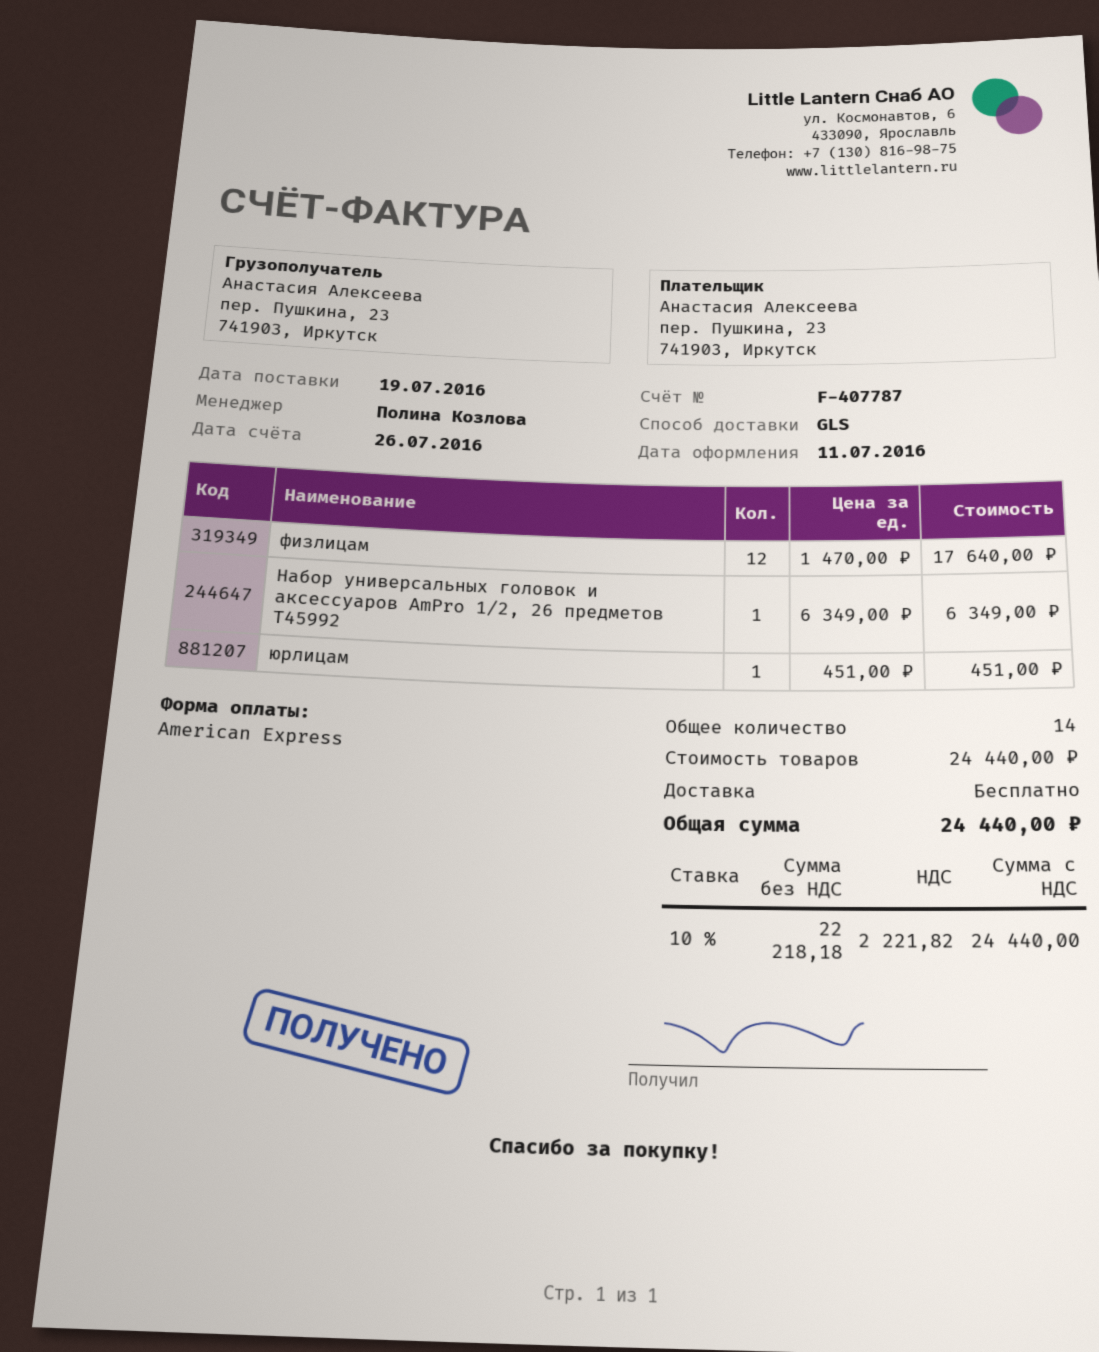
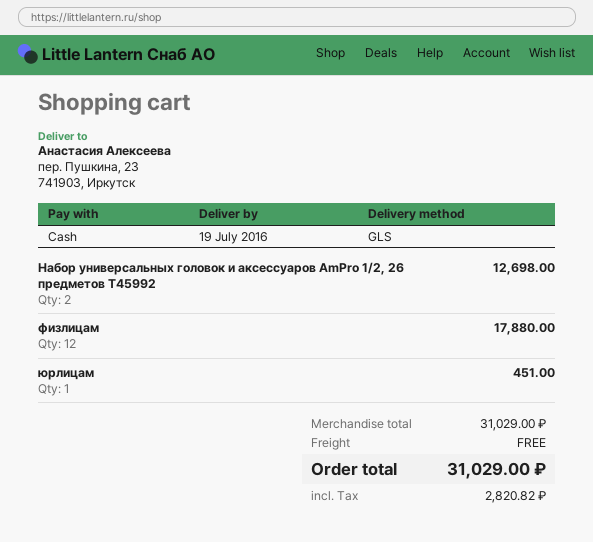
payment method: American Express -> cash
физлицам: 12 for 17640.00 -> 12 for 17880.00
Набор универсальных головок и аксессуаров AmPro 1/2, 26 предметов T45992: 1 for 6349.00 -> 2 for 12698.00
subtotal: 24440.00 -> 31029.00
tax: 2221.82 -> 2820.82
total: 24440.00 -> 31029.00

